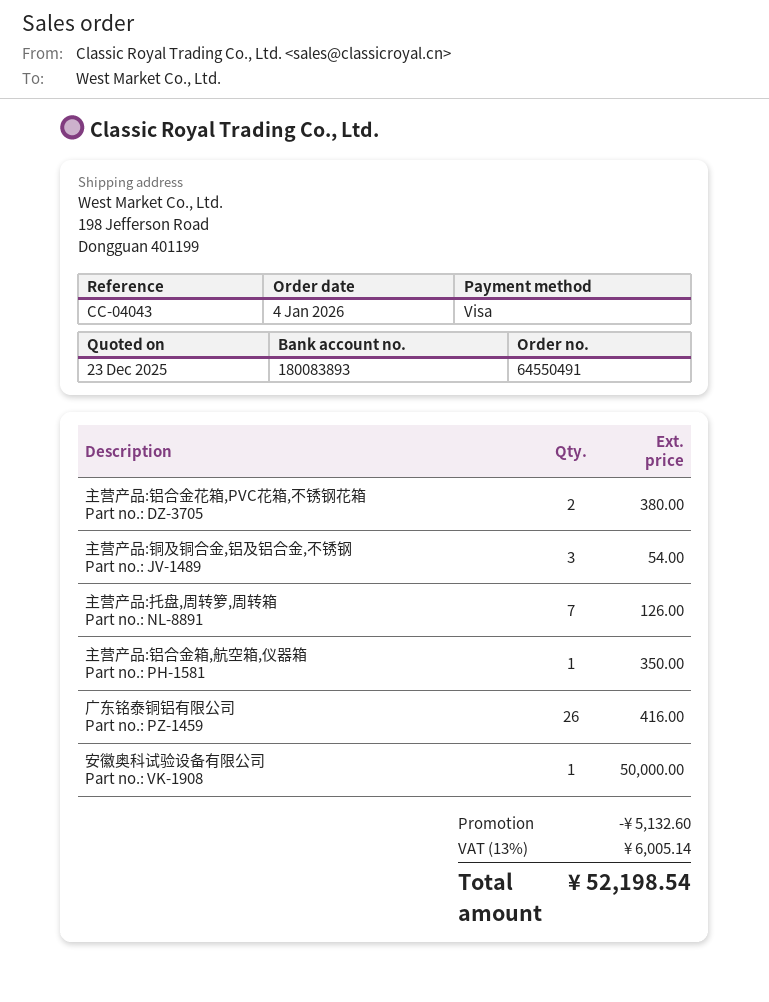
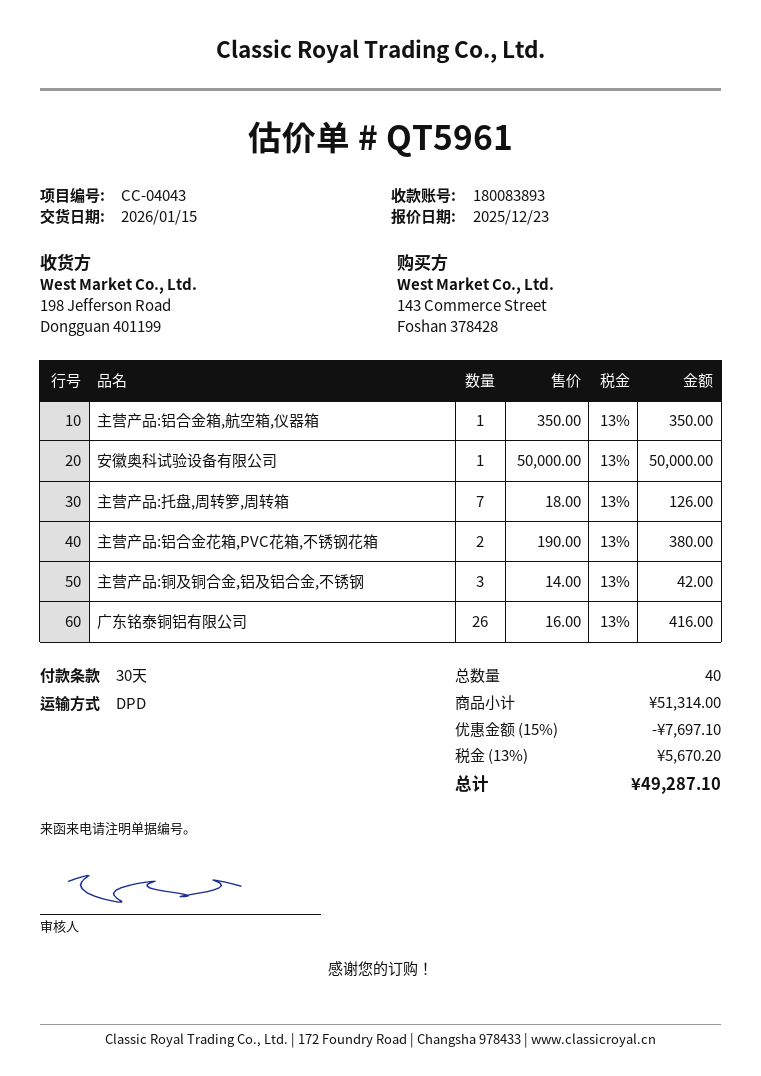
主营产品:铜及铜合金,铝及铝合金,不锈钢: 3 for 54.00 -> 3 for 42.00
discount: 5132.60 -> 7697.10
tax: 13% = 6005.14 -> 13% = 5670.20
total: 52198.54 -> 49287.10

